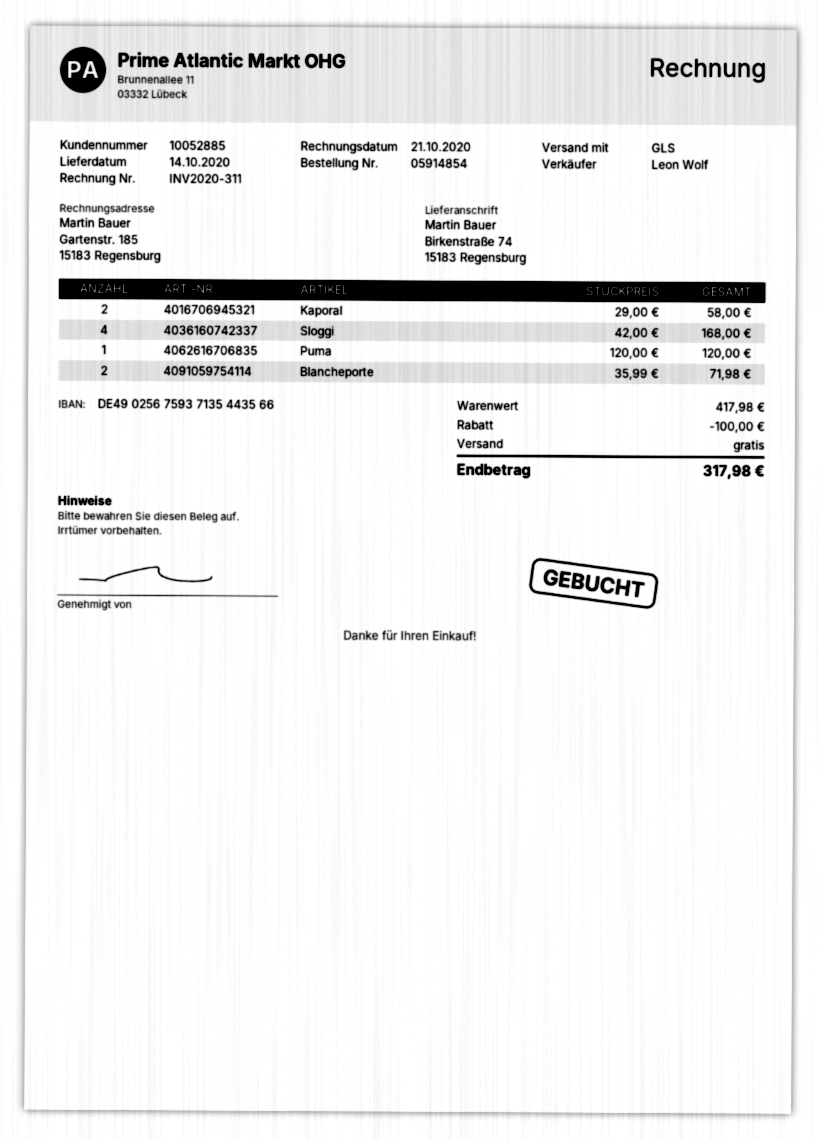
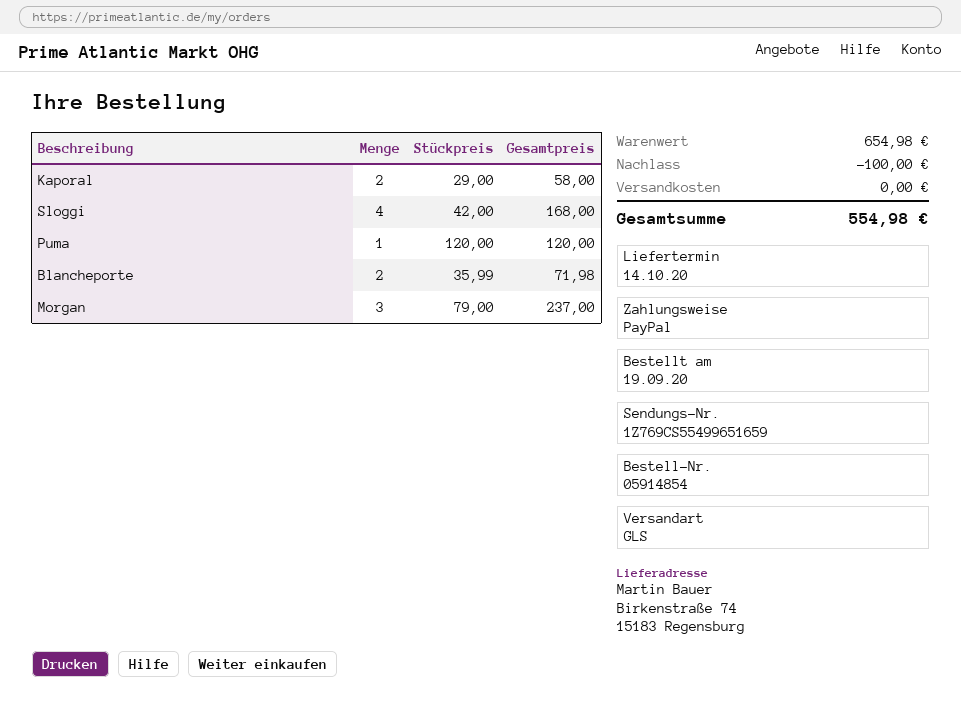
Morgan: none -> 3 x 79.00 = 237.00
subtotal: 417.98 -> 654.98
total: 317.98 -> 554.98

